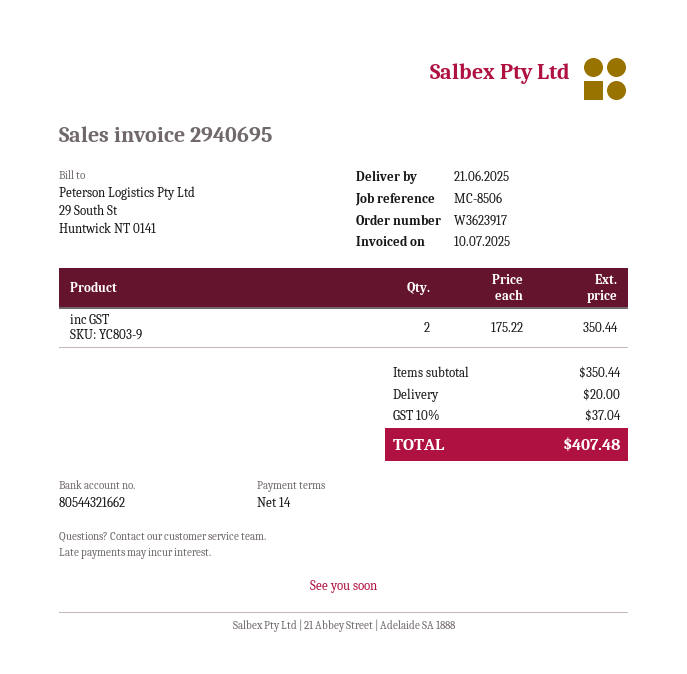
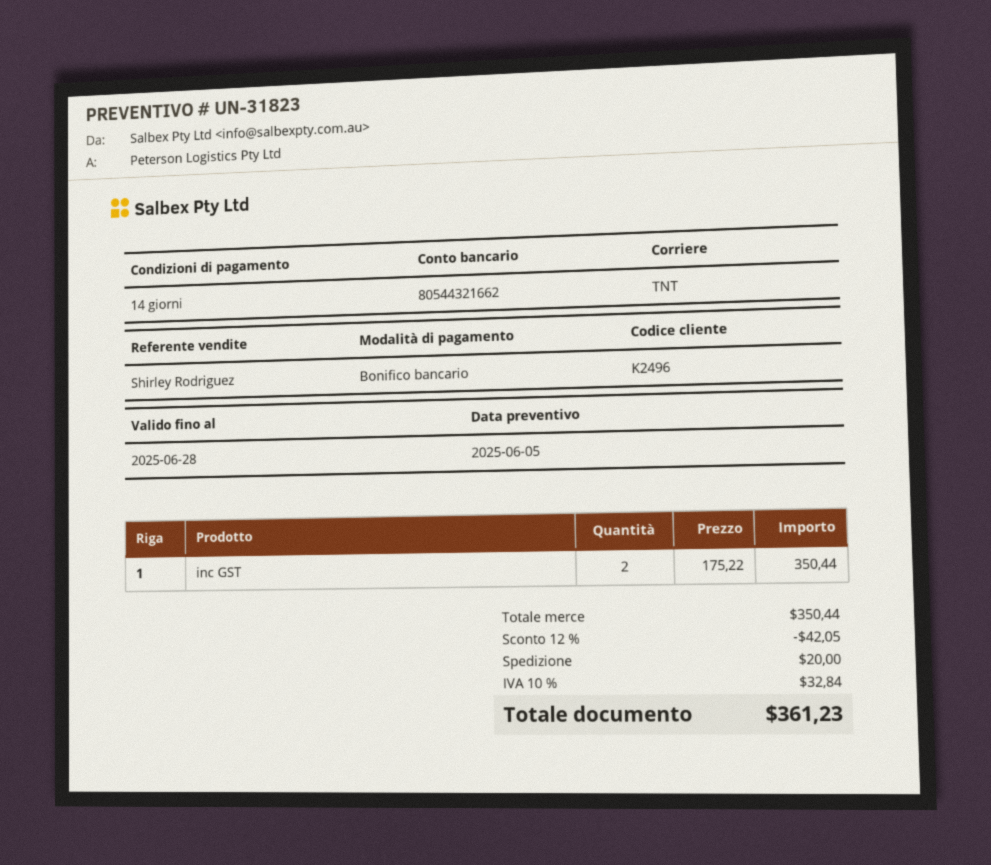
discount: none -> 12% = 42.05
tax: 10% = 37.04 -> 10% = 32.84
total: 407.48 -> 361.23

